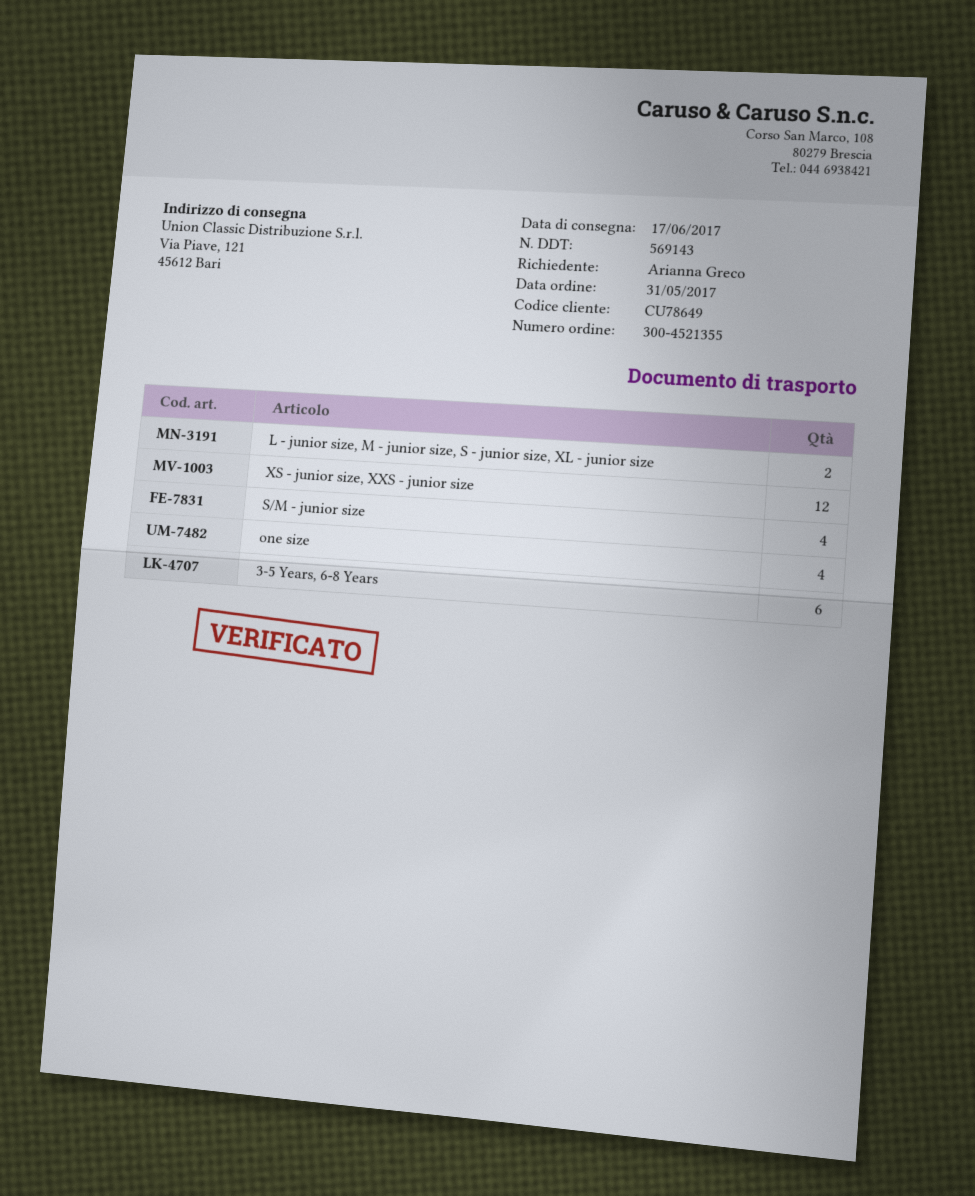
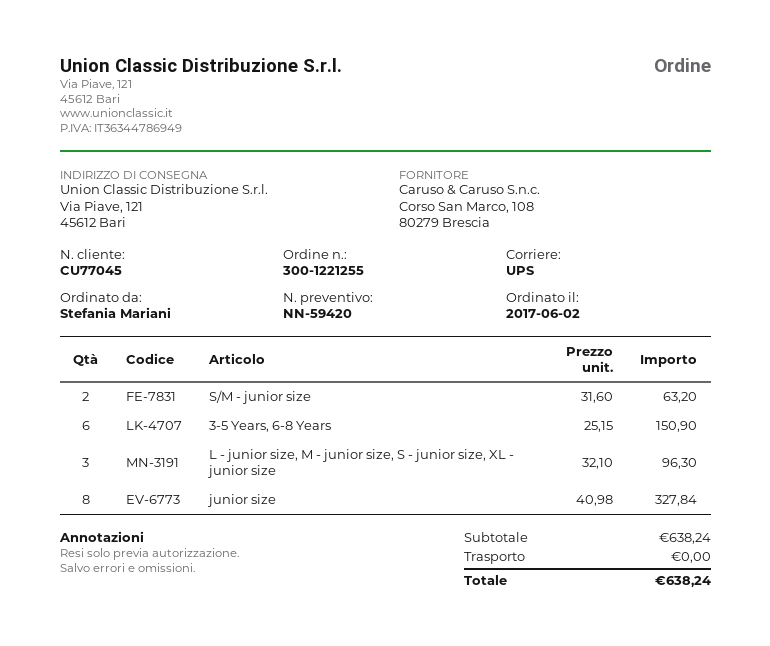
order number: 300-4521355 -> 300-1221255
order date: 2017-05-31 -> 2017-06-02
customer number: CU78649 -> CU77045
ordered by: Arianna Greco -> Stefania Mariani
L - junior size, M - junior size, S - junior size, XL - junior size: 2 -> 3
XS - junior size, XXS - junior size: 12 -> none
S/M - junior size: 4 -> 2
one size: 4 -> none
junior size: none -> 8

